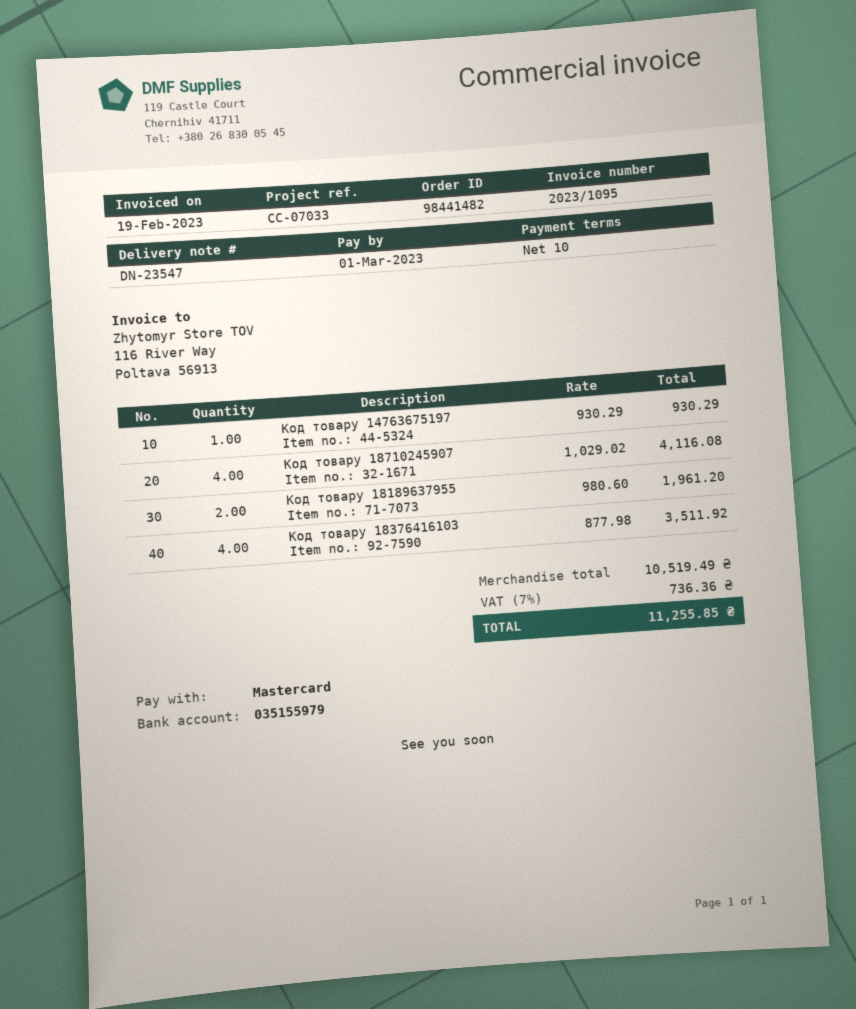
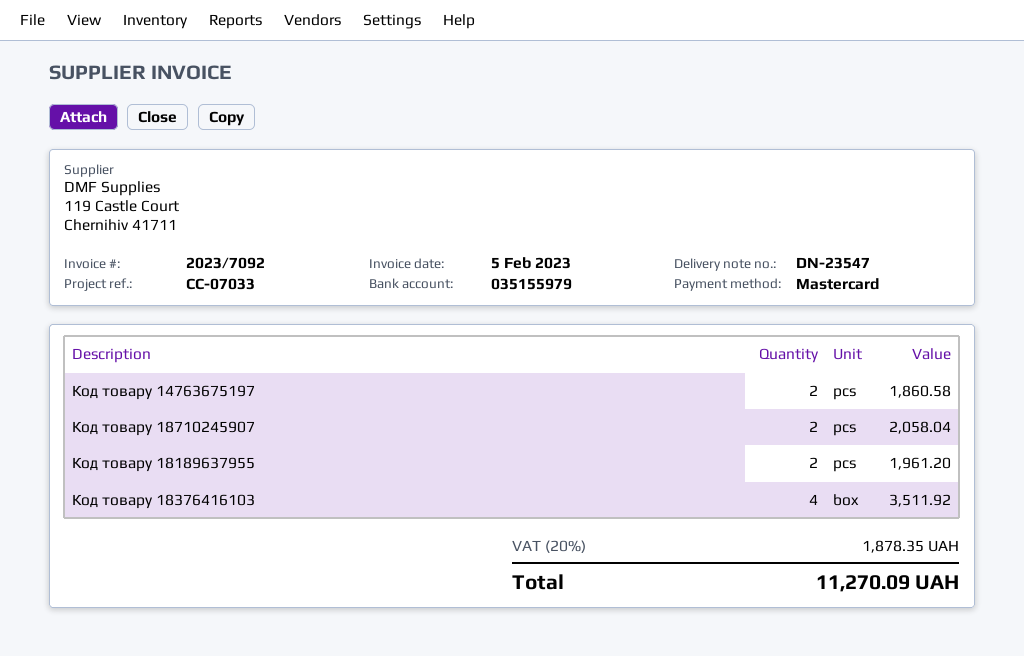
invoice number: 2023/1095 -> 2023/7092
invoice date: 2023-02-19 -> 2023-02-05
Код товару 14763675197: 1 for 930.29 -> 2 for 1860.58
Код товару 18710245907: 4 for 4116.08 -> 2 for 2058.04
tax: 7% = 736.36 -> 20% = 1878.35
total: 11255.85 -> 11270.09

